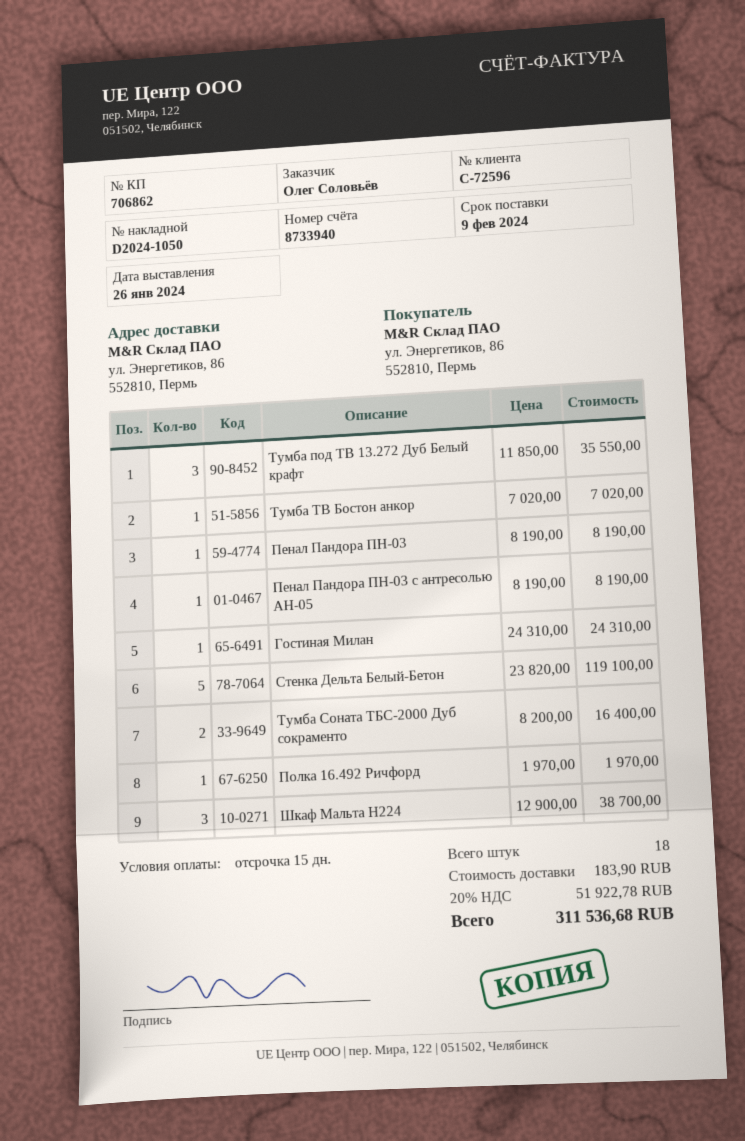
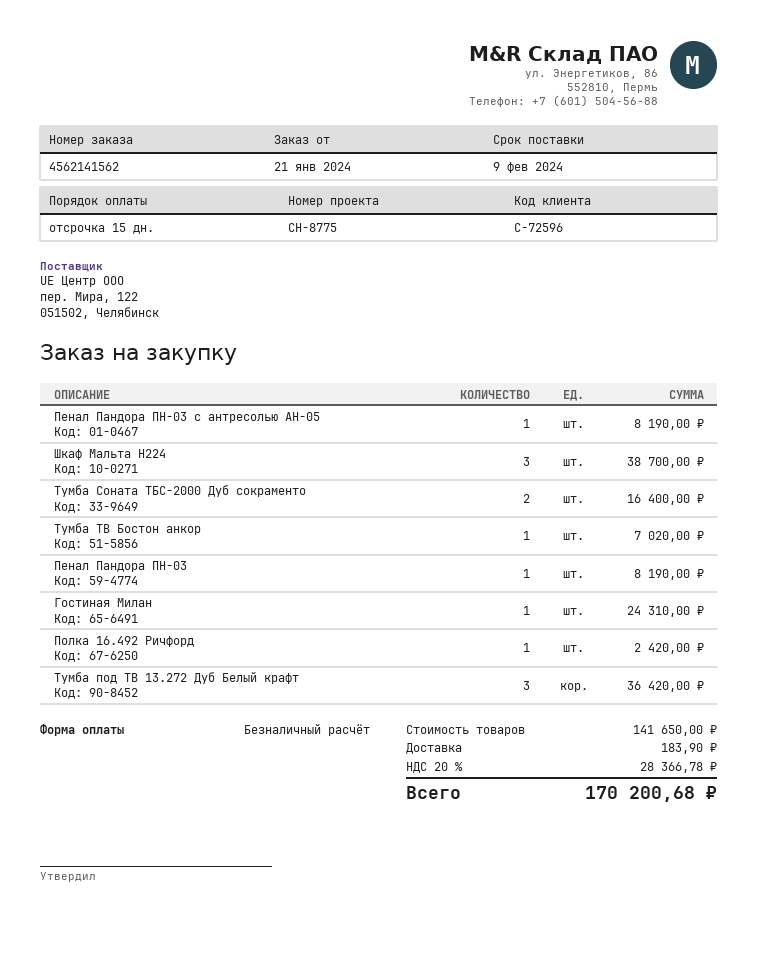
Тумба под ТВ 13.272 Дуб Белый крафт: 3 for 35550.00 -> 3 for 36420.00
Стенка Дельта Белый-Бетон: 5 for 119100.00 -> none
Полка 16.492 Ричфорд: 1 for 1970.00 -> 1 for 2420.00
tax: 20% = 51922.78 -> 20% = 28366.78
total: 311536.68 -> 170200.68

